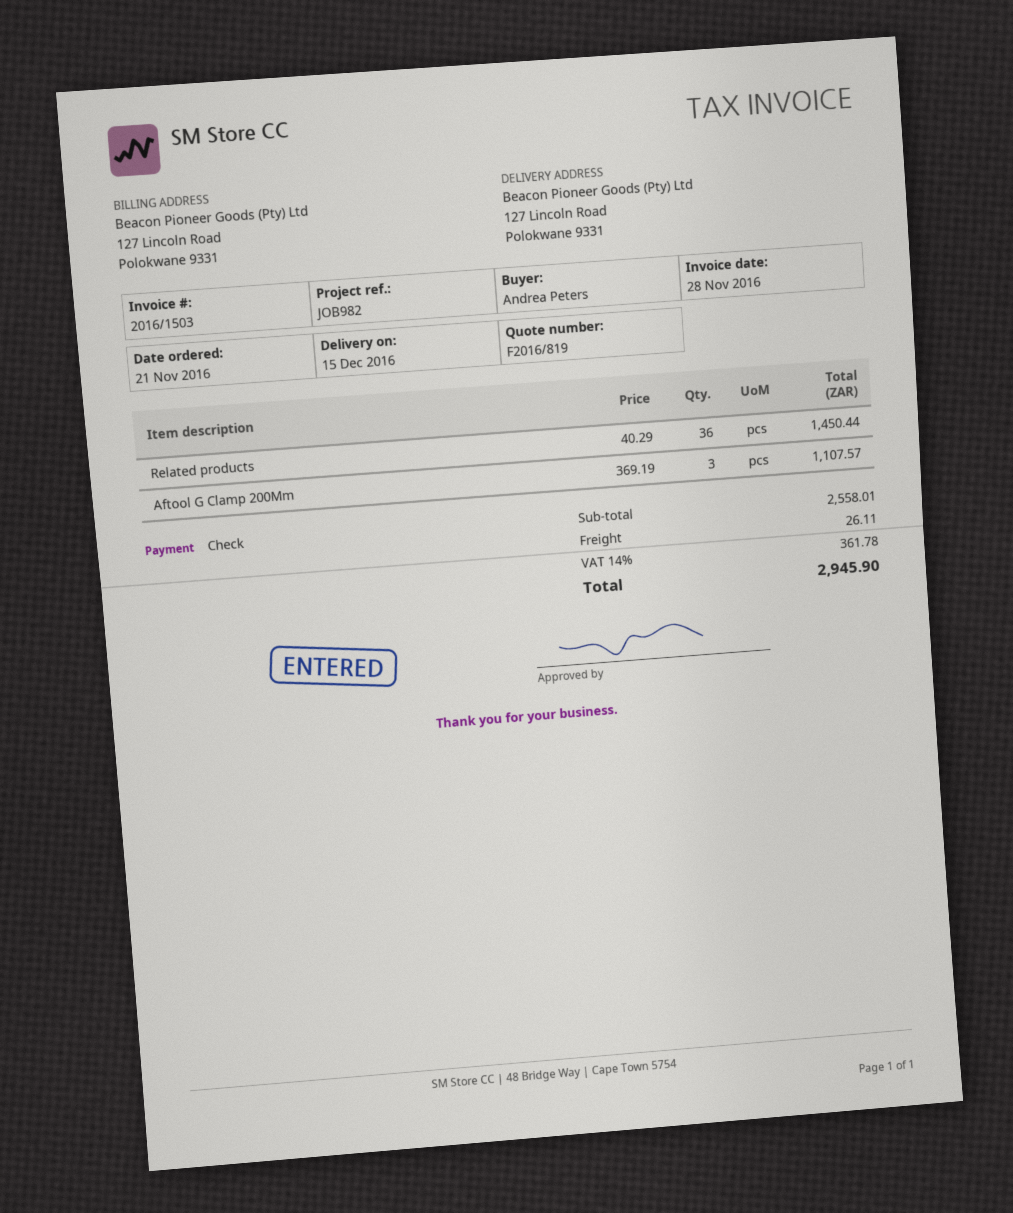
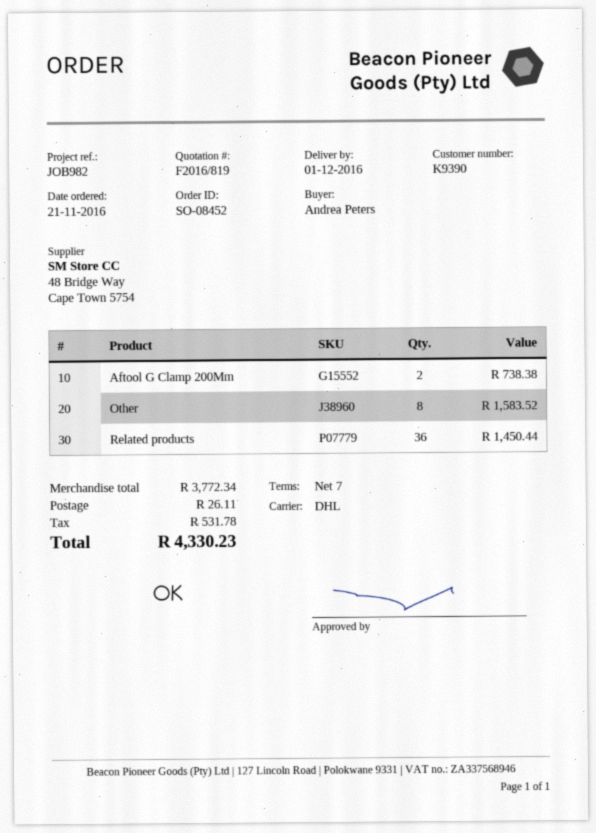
delivery date: 2016-12-15 -> 2016-12-01
Aftool G Clamp 200Mm: 3 for 1107.57 -> 2 for 738.38
Other: none -> 8 for 1583.52
subtotal: 2558.01 -> 3772.34
tax: 361.78 -> 531.78
total: 2945.90 -> 4330.23

